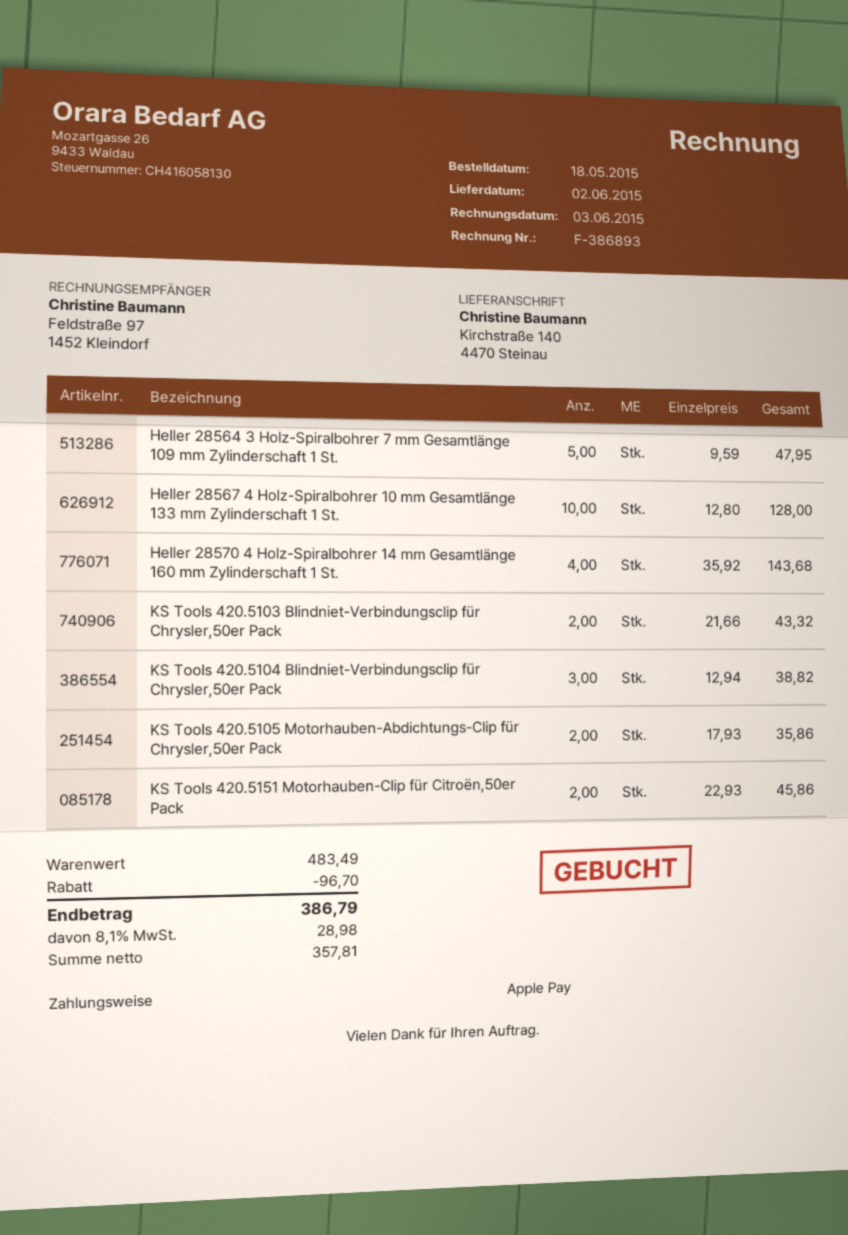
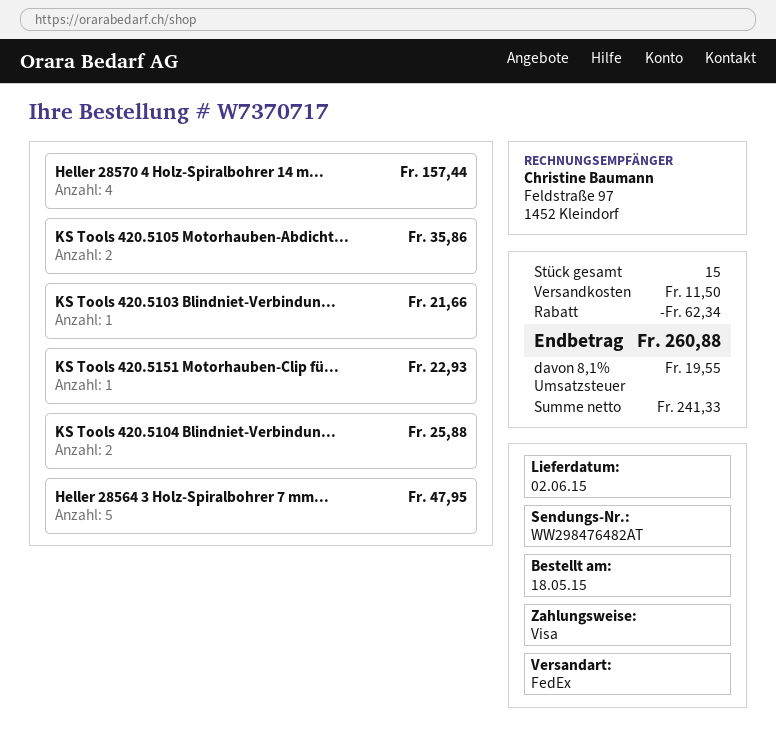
payment method: Apple Pay -> Visa
Heller 28567 4 Holz-Spiralbohrer 10 mm Gesamtlänge 133 mm Zylinderschaft 1 St.: 10 for 128.00 -> none
Heller 28570 4 Holz-Spiralbohrer 14 mm Gesamtlänge 160 mm Zylinderschaft 1 St.: 4 for 143.68 -> 4 for 157.44
KS Tools 420.5103 Blindniet-Verbindungsclip für Chrysler,50er Pack: 2 for 43.32 -> 1 for 21.66
KS Tools 420.5104 Blindniet-Verbindungsclip für Chrysler,50er Pack: 3 for 38.82 -> 2 for 25.88
KS Tools 420.5151 Motorhauben-Clip für Citroën,50er Pack: 2 for 45.86 -> 1 for 22.93
discount: 96.70 -> 62.34
shipping: none -> 11.50
net: 357.81 -> 241.33
tax: 8.1% = 28.98 -> 8.1% = 19.55
total: 386.79 -> 260.88

